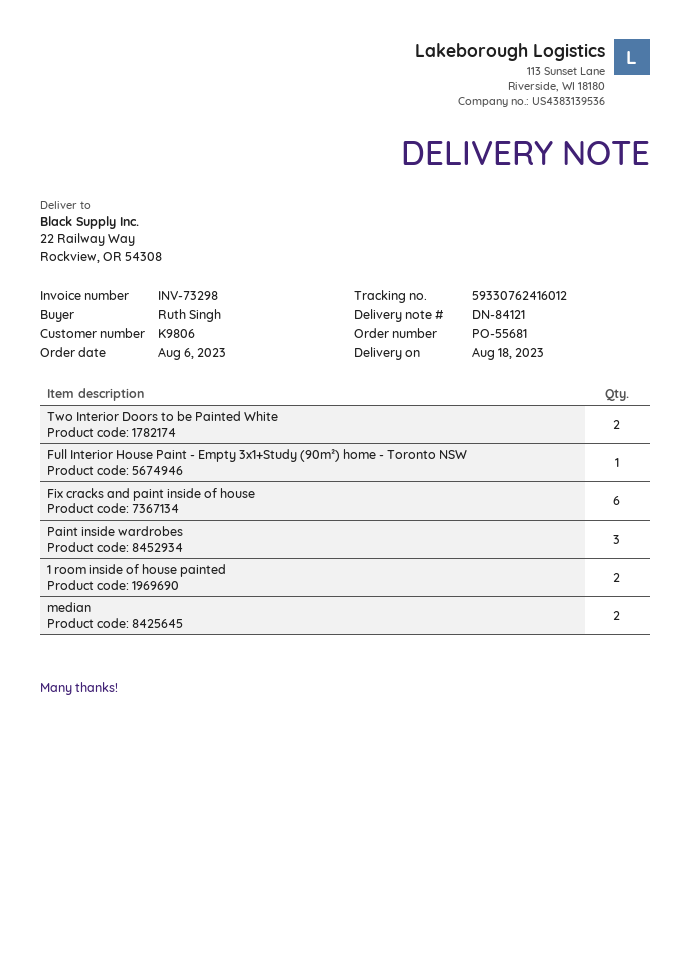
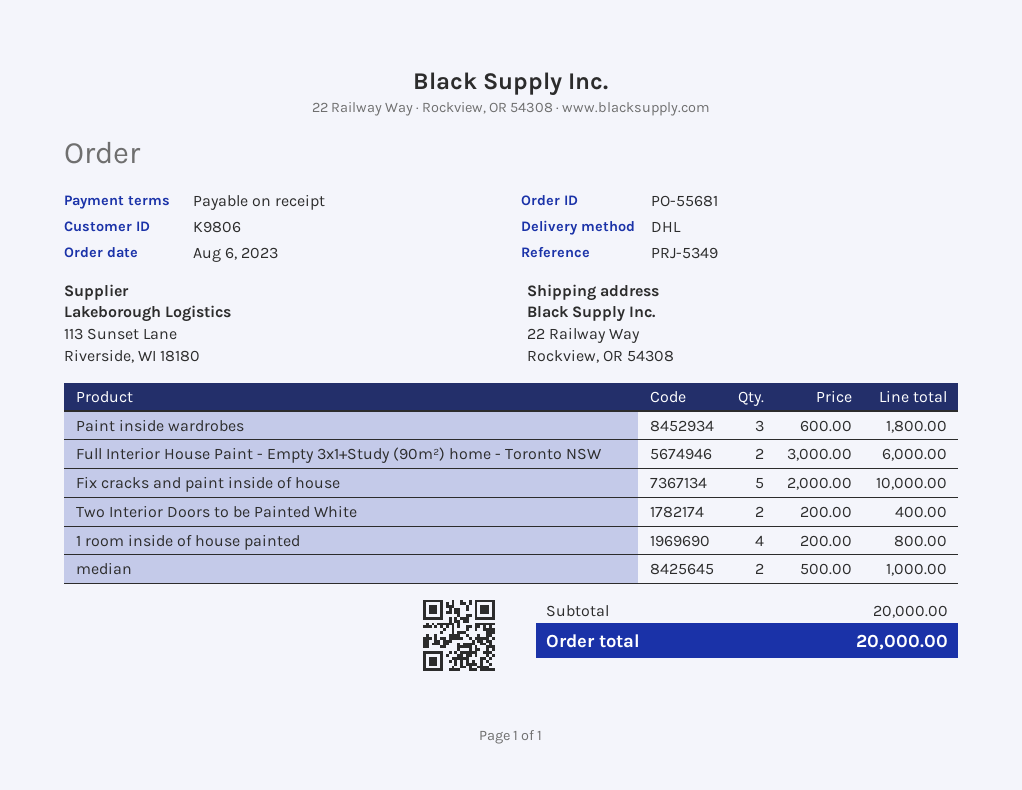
Full Interior House Paint - Empty 3x1+Study (90m²) home - Toronto NSW: 1 -> 2
Fix cracks and paint inside of house: 6 -> 5
1 room inside of house painted: 2 -> 4

